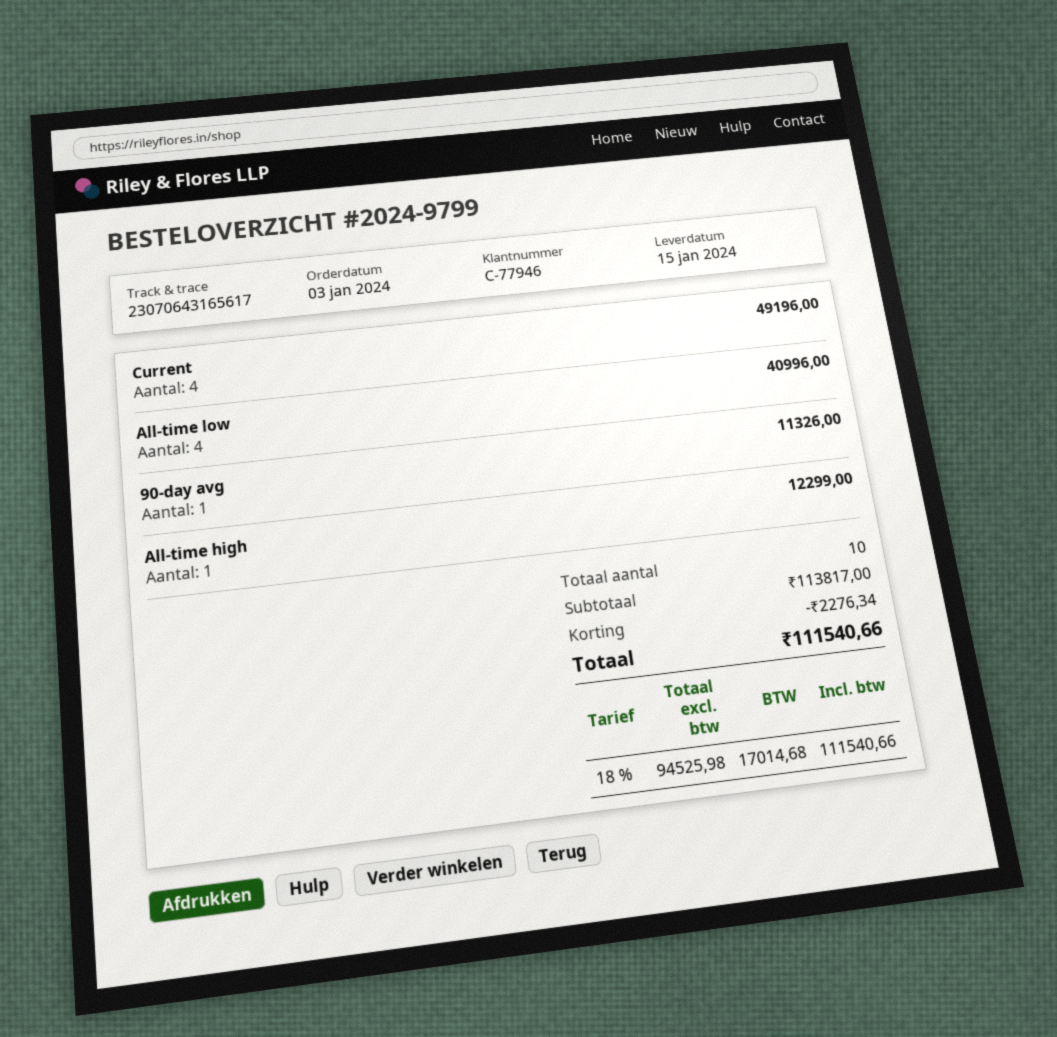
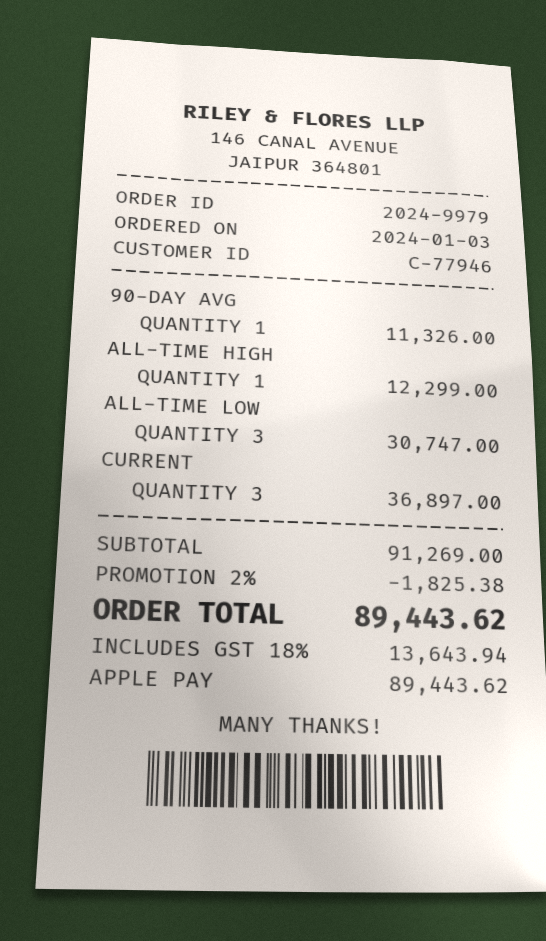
order number: 2024-9799 -> 2024-9979
Current: 4 for 49196.00 -> 3 for 36897.00
All-time low: 4 for 40996.00 -> 3 for 30747.00
subtotal: 113817.00 -> 91269.00
discount: 2276.34 -> 1825.38
tax: 18% = 17014.68 -> 18% = 13643.94
total: 111540.66 -> 89443.62

